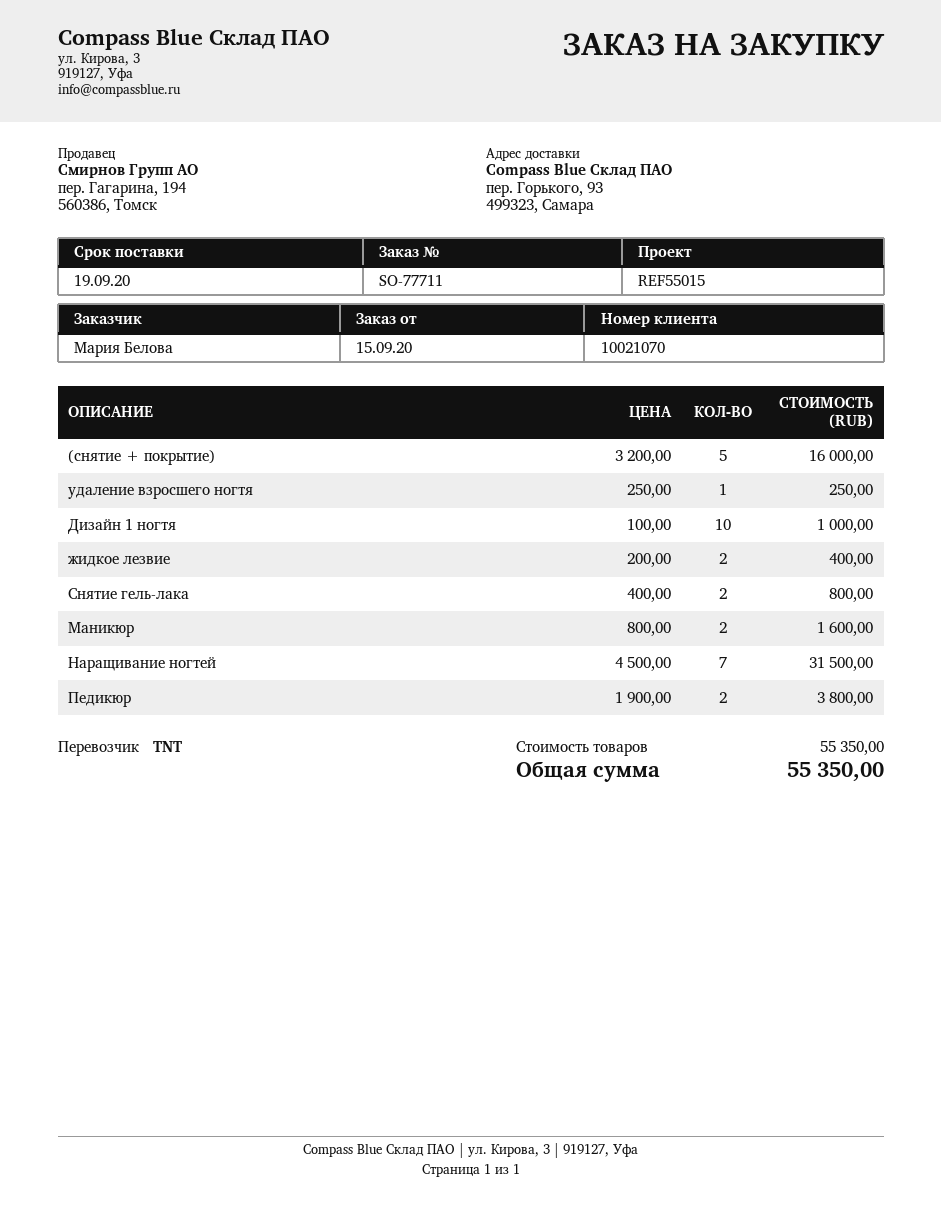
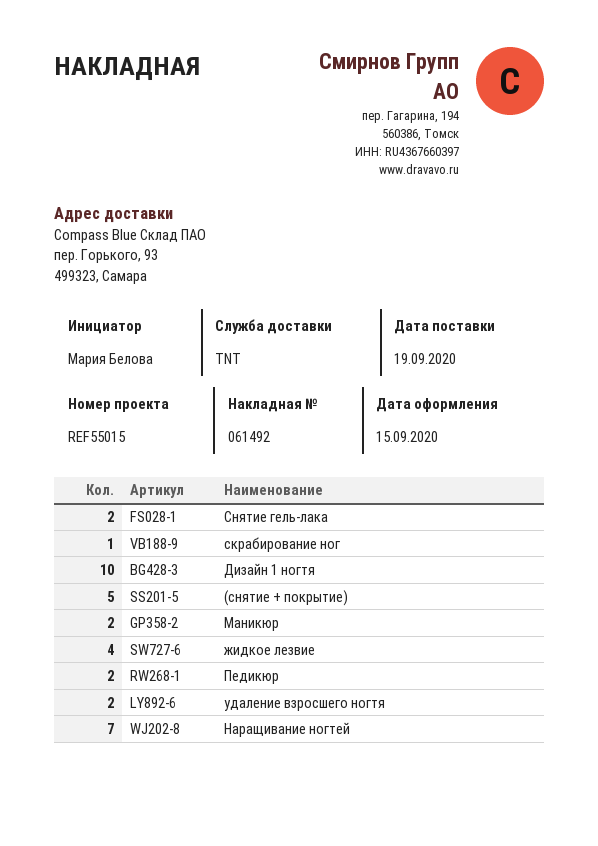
удаление взросшего ногтя: 1 -> 2
жидкое лезвие: 2 -> 4
скрабирование ног: none -> 1

